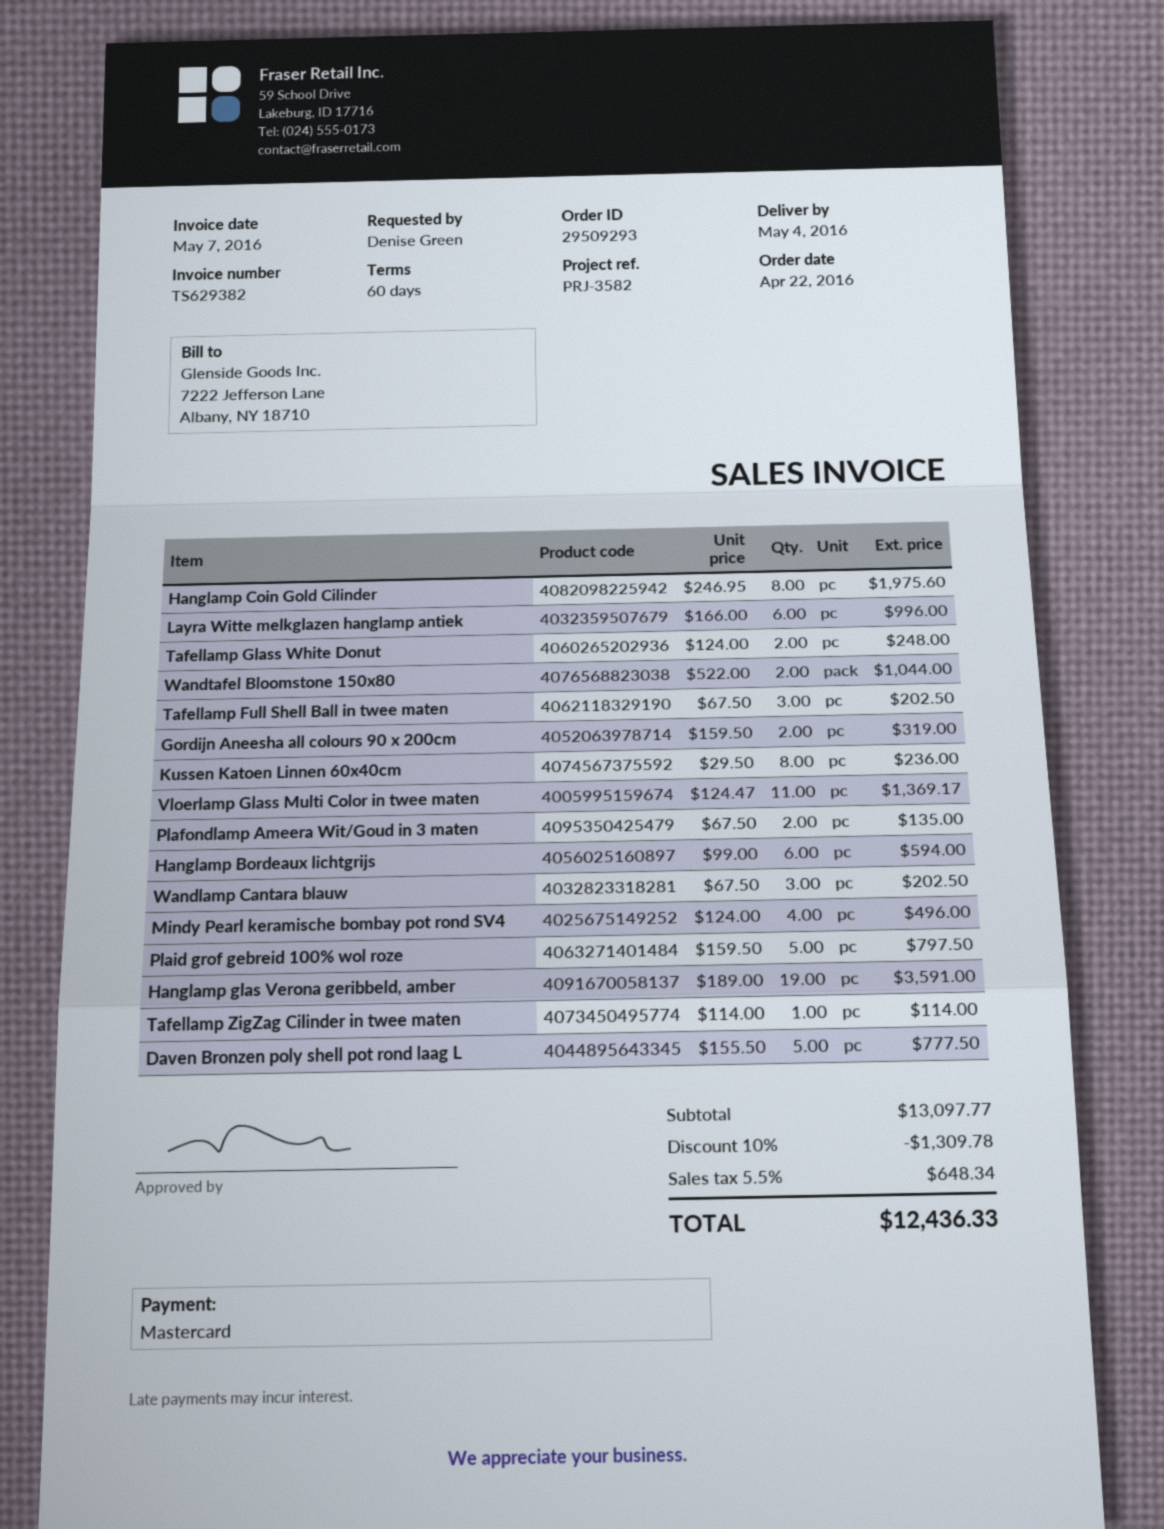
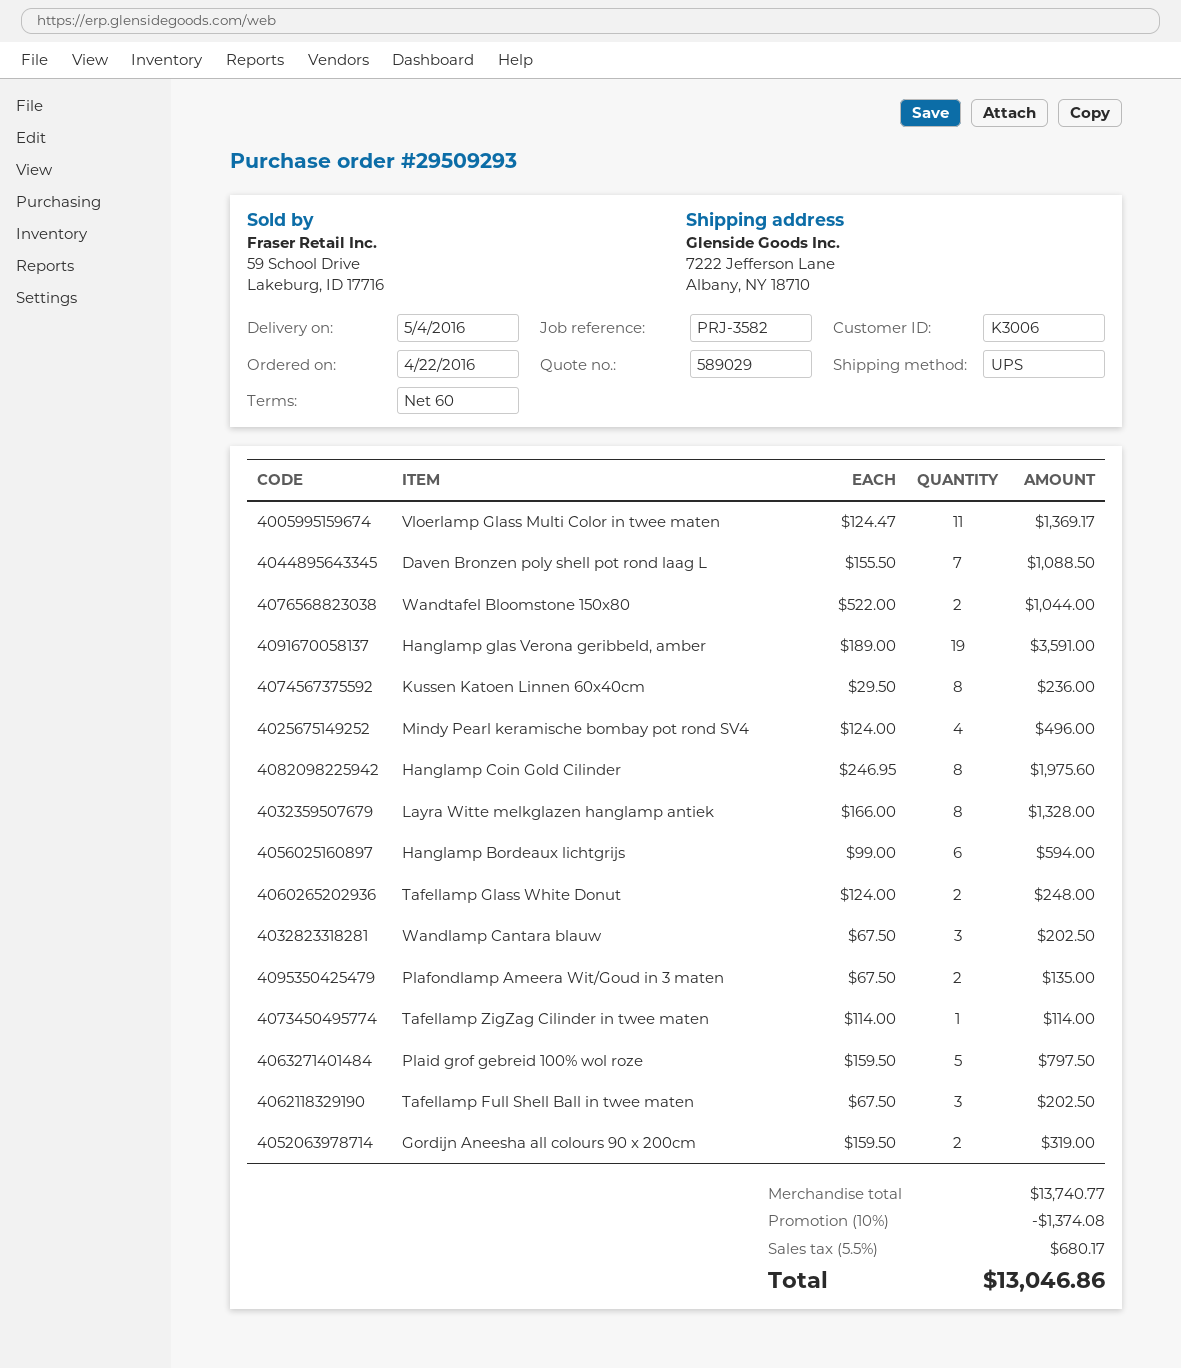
Layra Witte melkglazen hanglamp antiek: 6 x 166.00 = 996.00 -> 8 x 166.00 = 1328.00
Daven Bronzen poly shell pot rond laag L: 5 x 155.50 = 777.50 -> 7 x 155.50 = 1088.50
subtotal: 13097.77 -> 13740.77
discount: 10% = 1309.78 -> 10% = 1374.08
tax: 5.5% = 648.34 -> 5.5% = 680.17
total: 12436.33 -> 13046.86

